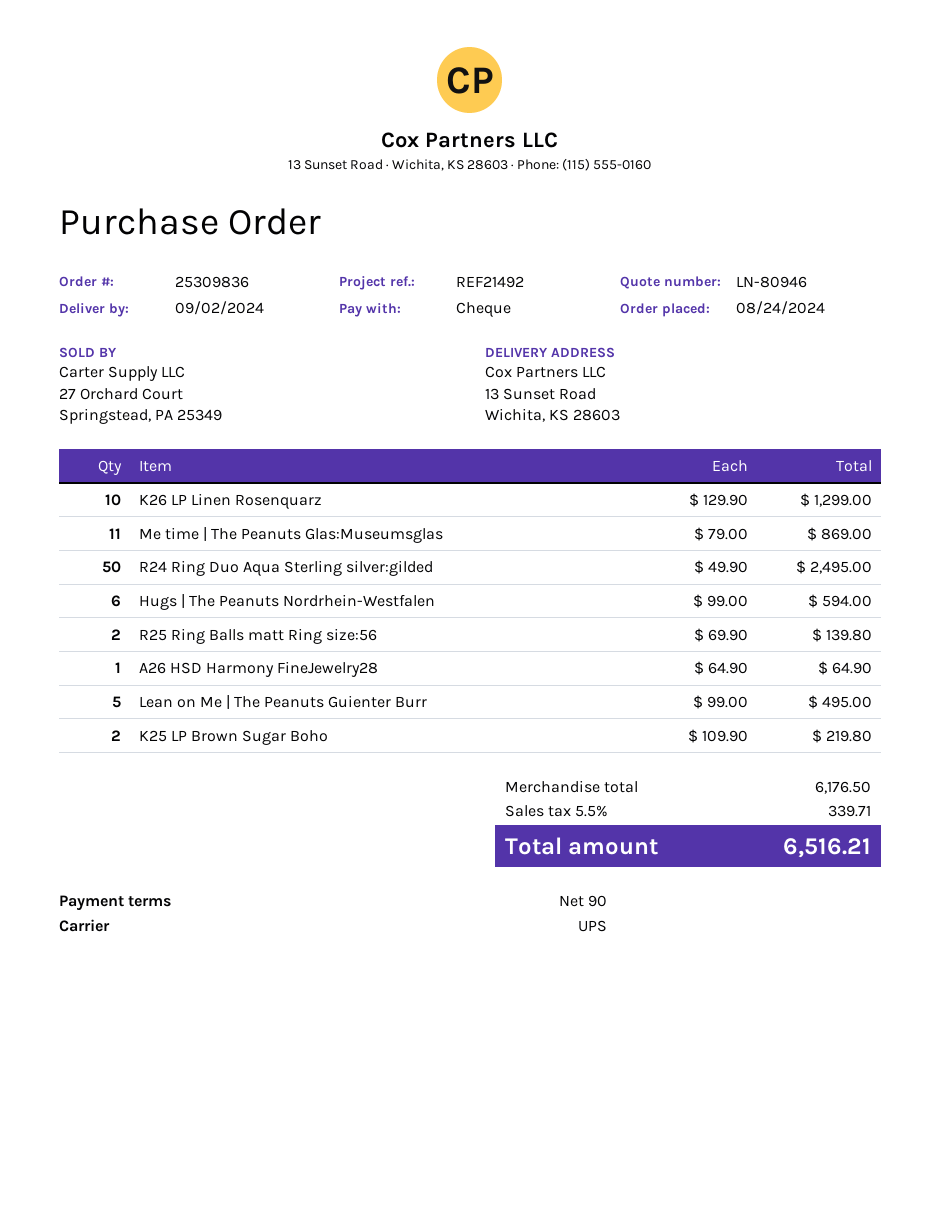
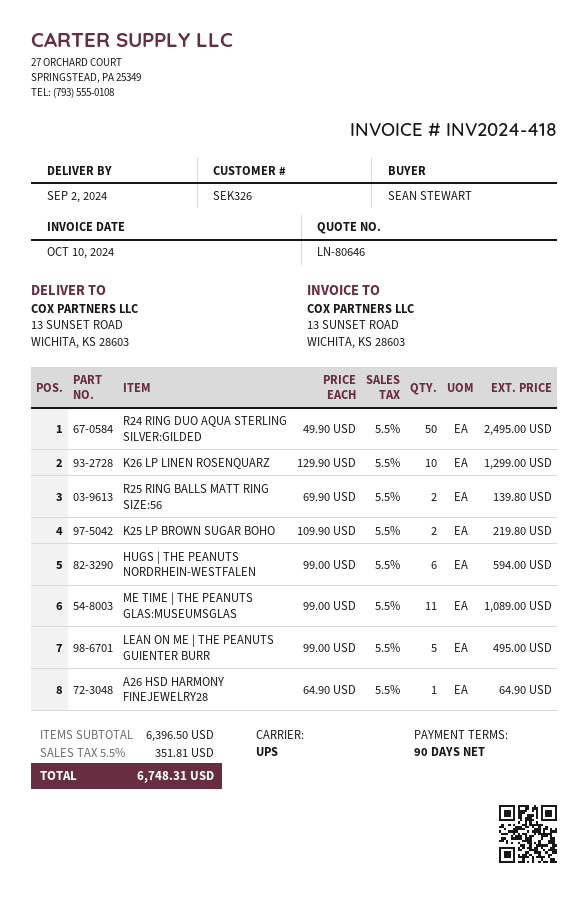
quote number: LN-80946 -> LN-80646
Me time | The Peanuts Glas:Museumsglas: 11 x 79.00 = 869.00 -> 11 x 99.00 = 1089.00
subtotal: 6176.50 -> 6396.50
tax: 5.5% = 339.71 -> 5.5% = 351.81
total: 6516.21 -> 6748.31

